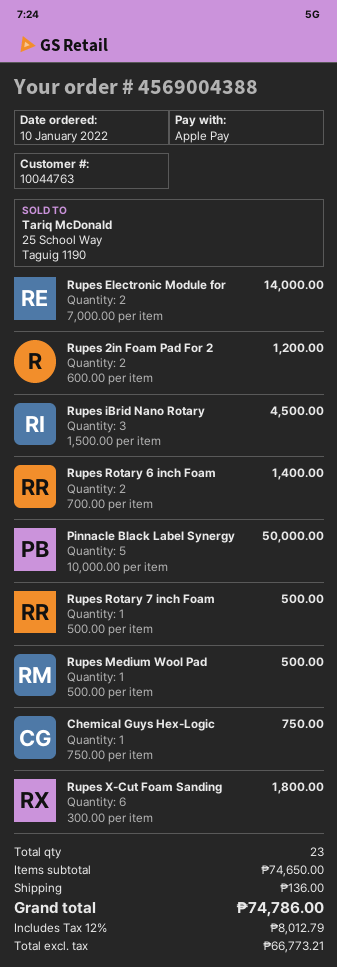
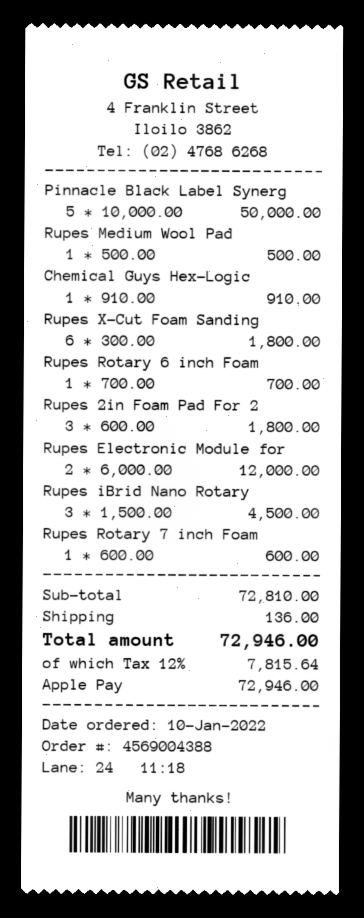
Rupes Electronic Module for: 2 x 7000.00 = 14000.00 -> 2 x 6000.00 = 12000.00
Rupes 2in Foam Pad For 2: 2 x 600.00 = 1200.00 -> 3 x 600.00 = 1800.00
Rupes Rotary 6 inch Foam: 2 x 700.00 = 1400.00 -> 1 x 700.00 = 700.00
Rupes Rotary 7 inch Foam: 1 x 500.00 = 500.00 -> 1 x 600.00 = 600.00
Chemical Guys Hex-Logic: 1 x 750.00 = 750.00 -> 1 x 910.00 = 910.00
subtotal: 74650.00 -> 72810.00
tax: 12% = 8012.79 -> 12% = 7815.64
total: 74786.00 -> 72946.00

